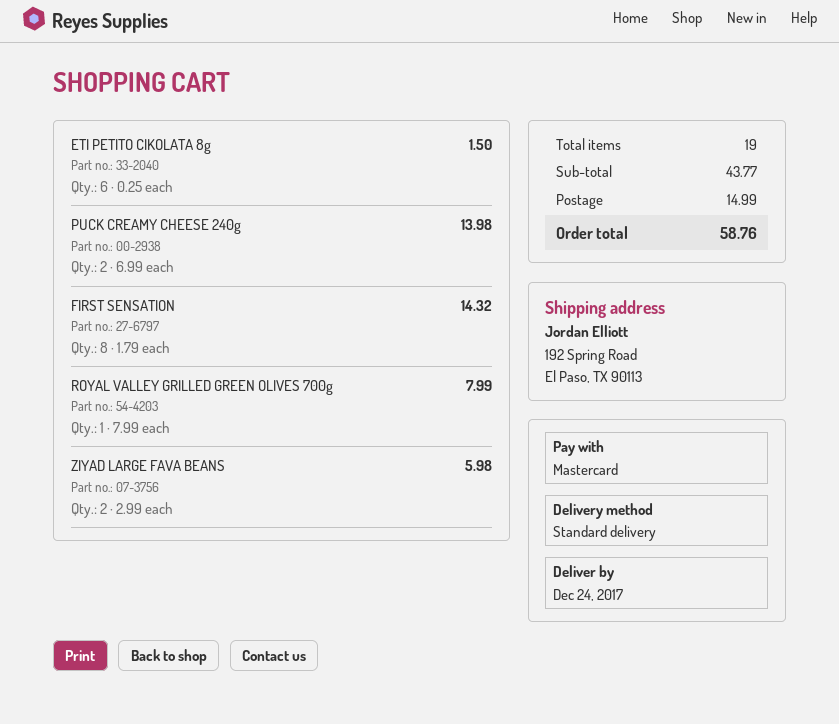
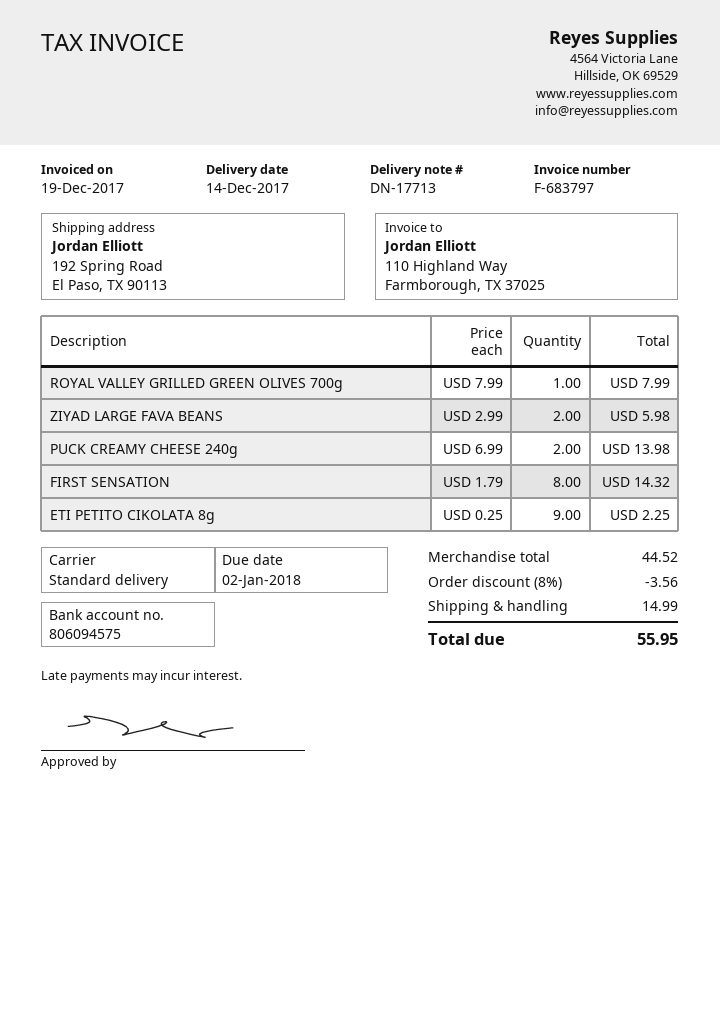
delivery date: 2017-12-24 -> 2017-12-14
ETI PETITO CIKOLATA 8g: 6 x 0.25 = 1.50 -> 9 x 0.25 = 2.25
subtotal: 43.77 -> 44.52
discount: none -> 8% = 3.56
total: 58.76 -> 55.95

